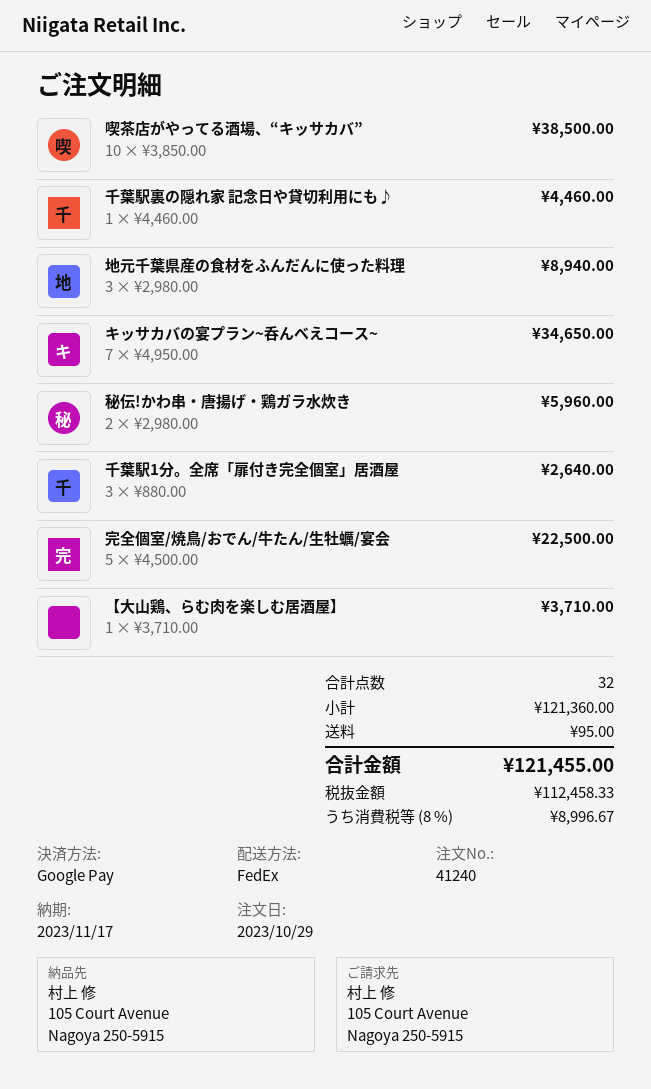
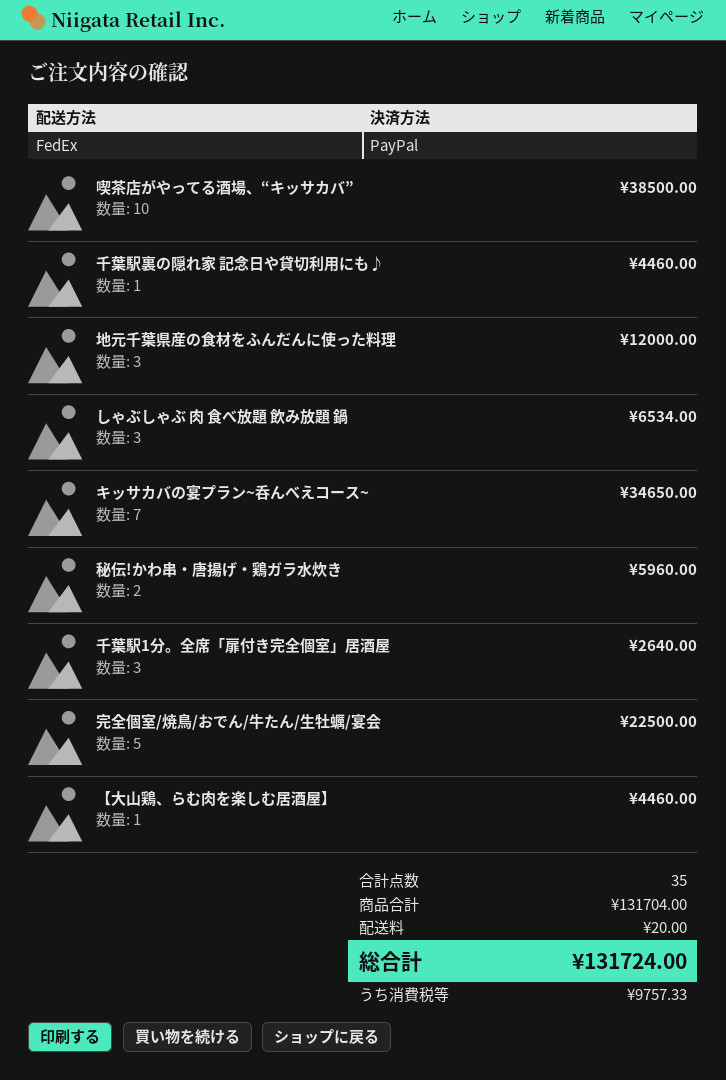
payment method: Google Pay -> PayPal
地元千葉県産の食材をふんだんに使った料理: 3 for 8940.00 -> 3 for 12000.00
【大山鶏、らむ肉を楽しむ居酒屋】: 1 for 3710.00 -> 1 for 4460.00
しゃぶしゃぶ 肉 食べ放題 飲み放題 鍋: none -> 3 for 6534.00
total quantity: 32 -> 35
subtotal: 121360.00 -> 131704.00
shipping: 95.00 -> 20.00
tax: 8996.67 -> 9757.33
total: 121455.00 -> 131724.00

